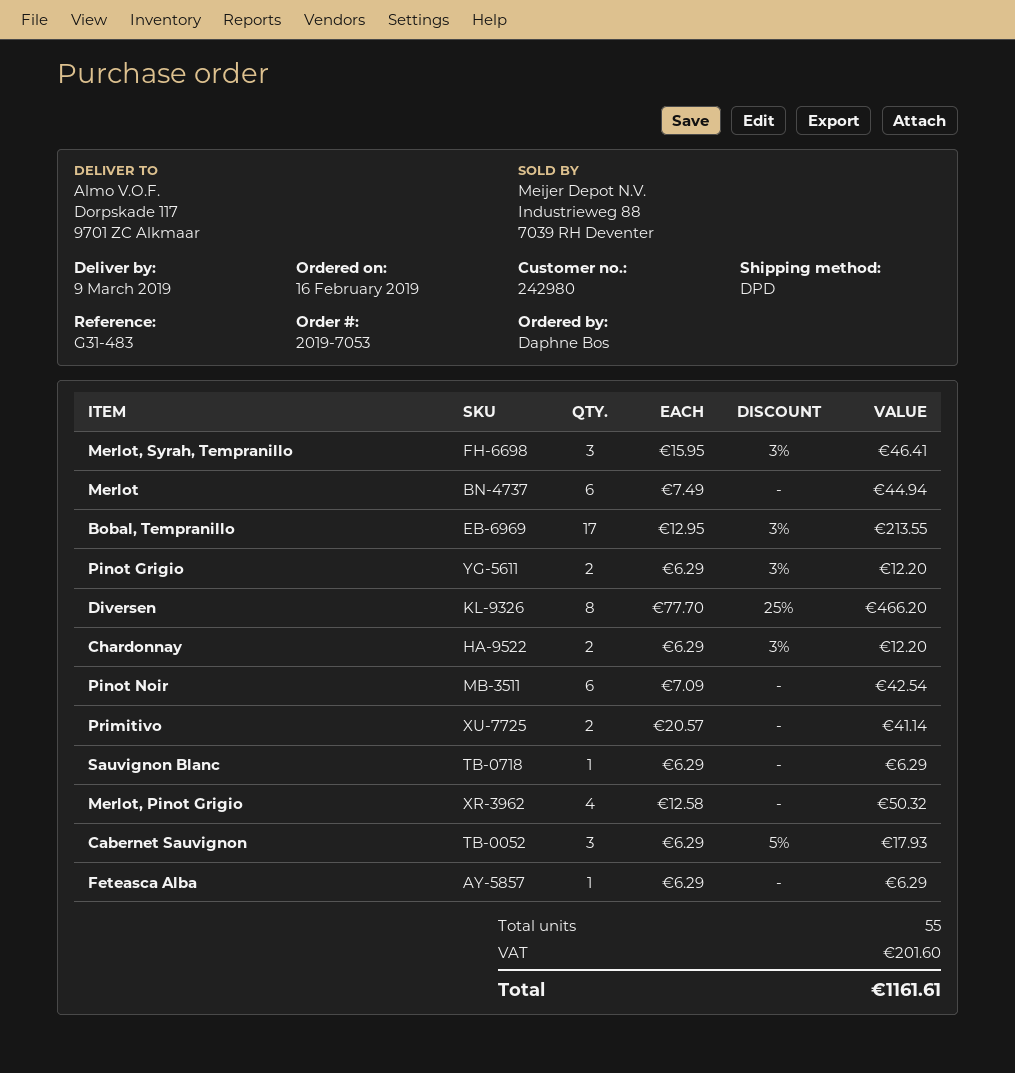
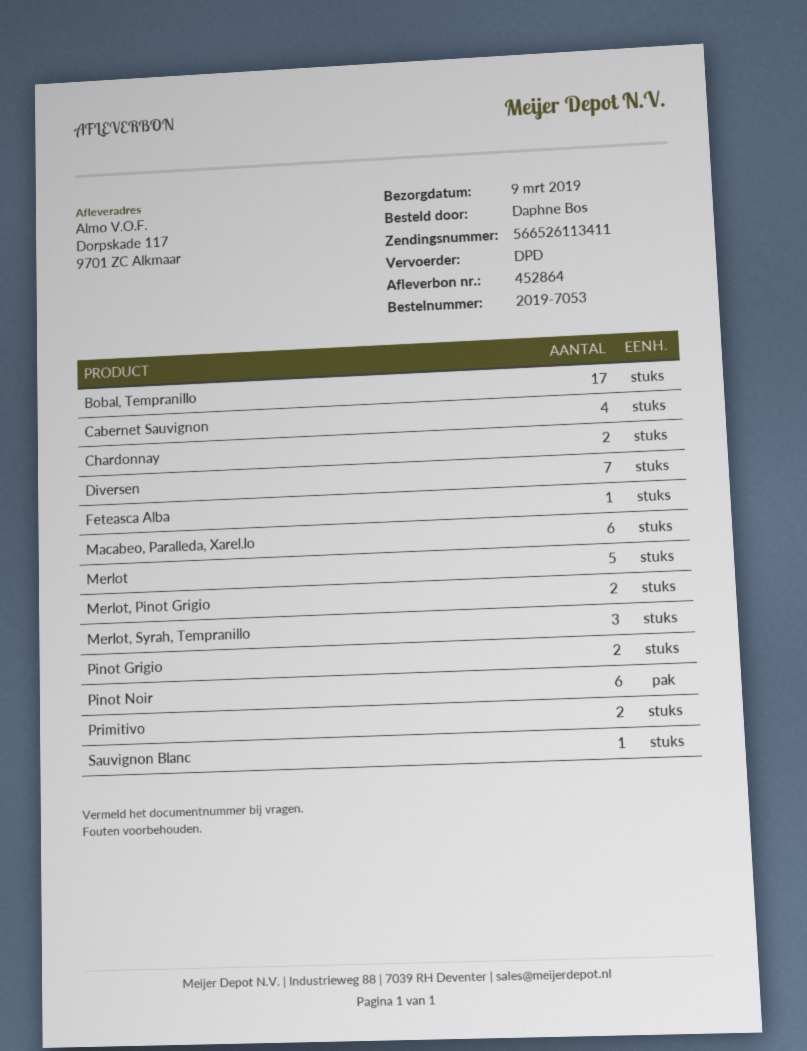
Merlot: 6 -> 5
Diversen: 8 -> 7
Merlot, Pinot Grigio: 4 -> 2
Cabernet Sauvignon: 3 -> 4
Macabeo, Paralleda, Xarel.lo: none -> 6

